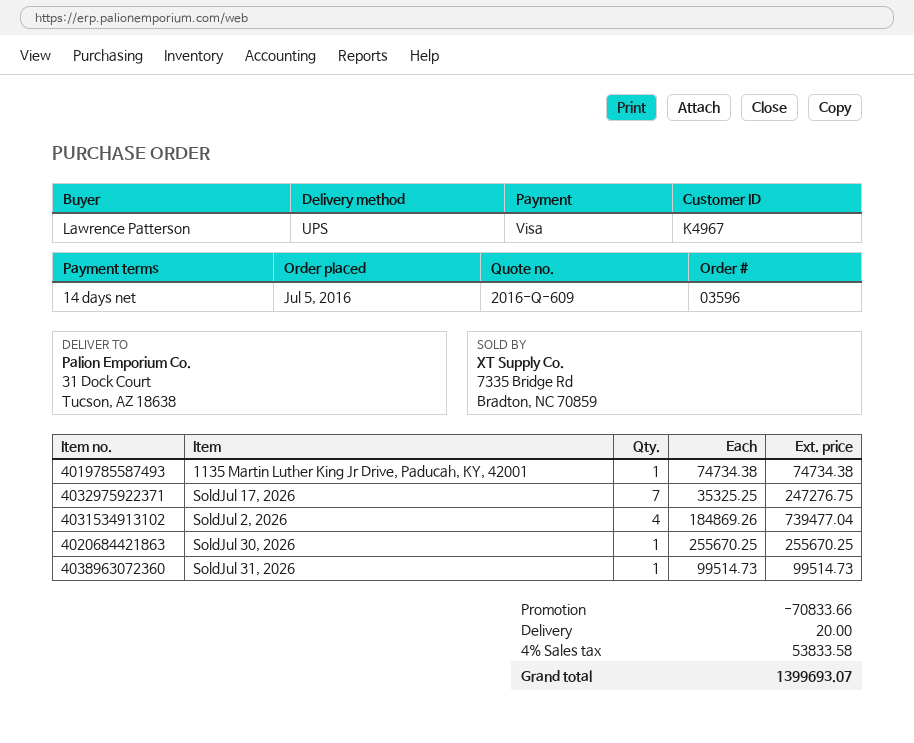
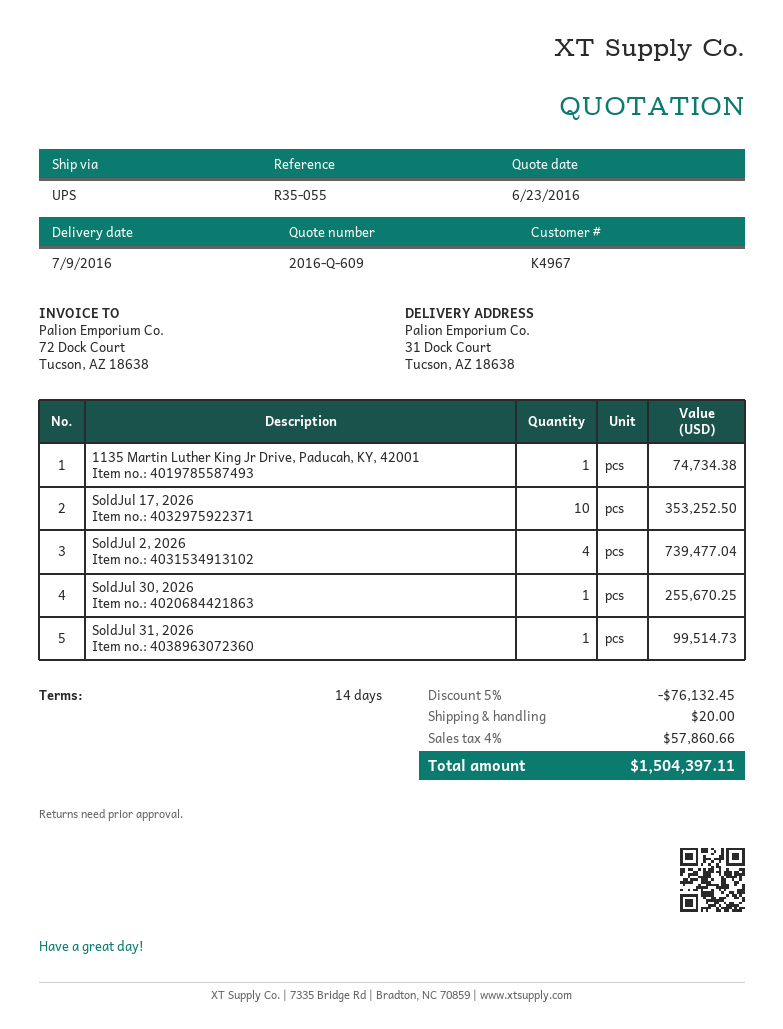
SoldJul 17, 2026: 7 for 247276.75 -> 10 for 353252.50
discount: 70833.66 -> 76132.45
tax: 4% = 53833.58 -> 4% = 57860.66
total: 1399693.07 -> 1504397.11

